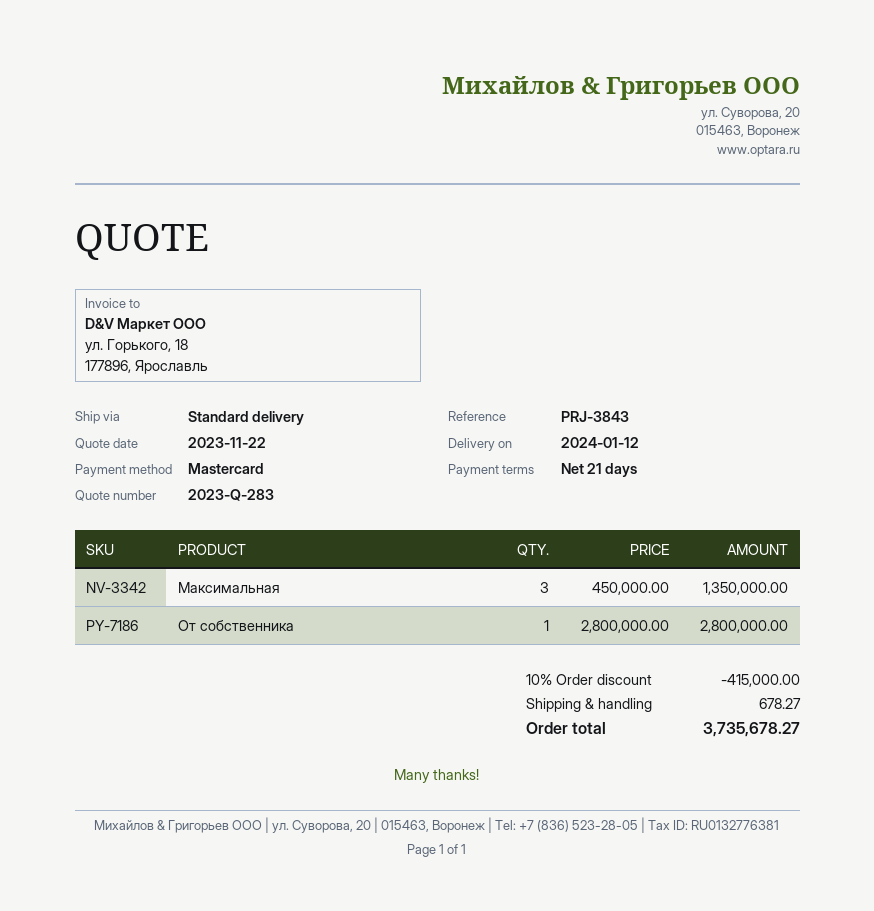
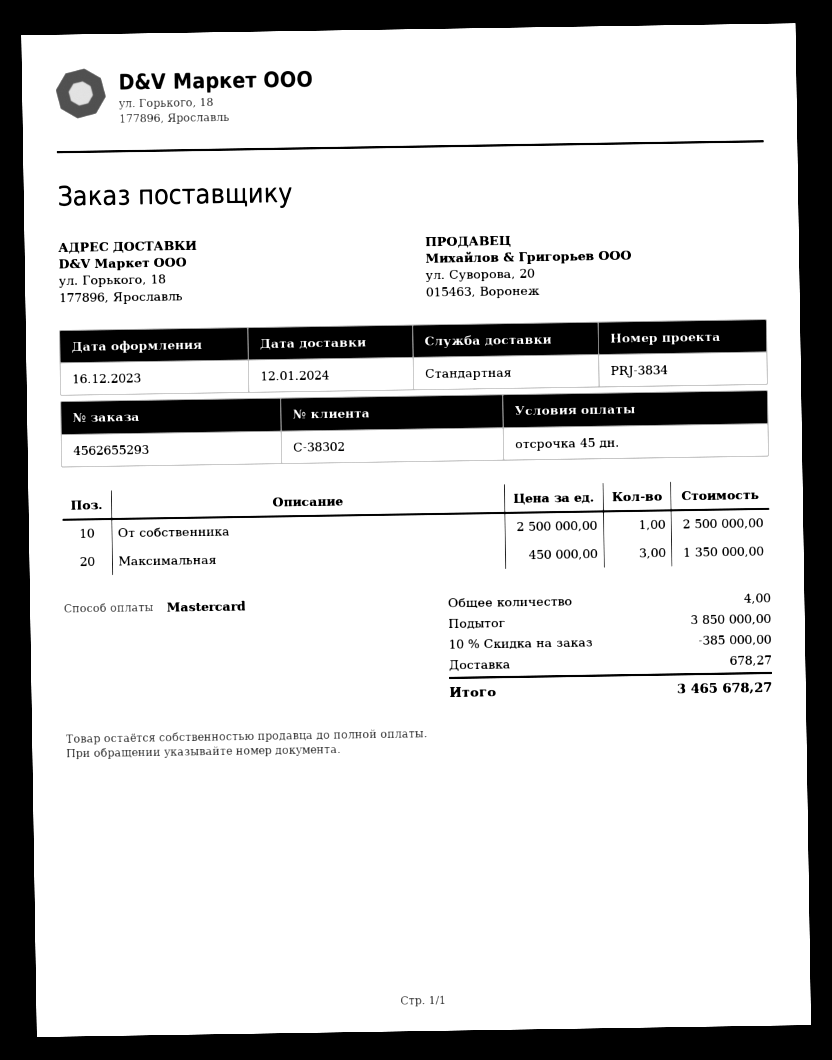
payment terms: 21 days -> 45 days
reference: PRJ-3843 -> PRJ-3834
От собственника: 1 x 2800000.00 = 2800000.00 -> 1 x 2500000.00 = 2500000.00
discount: 10% = 415000.00 -> 10% = 385000.00
total: 3735678.27 -> 3465678.27

